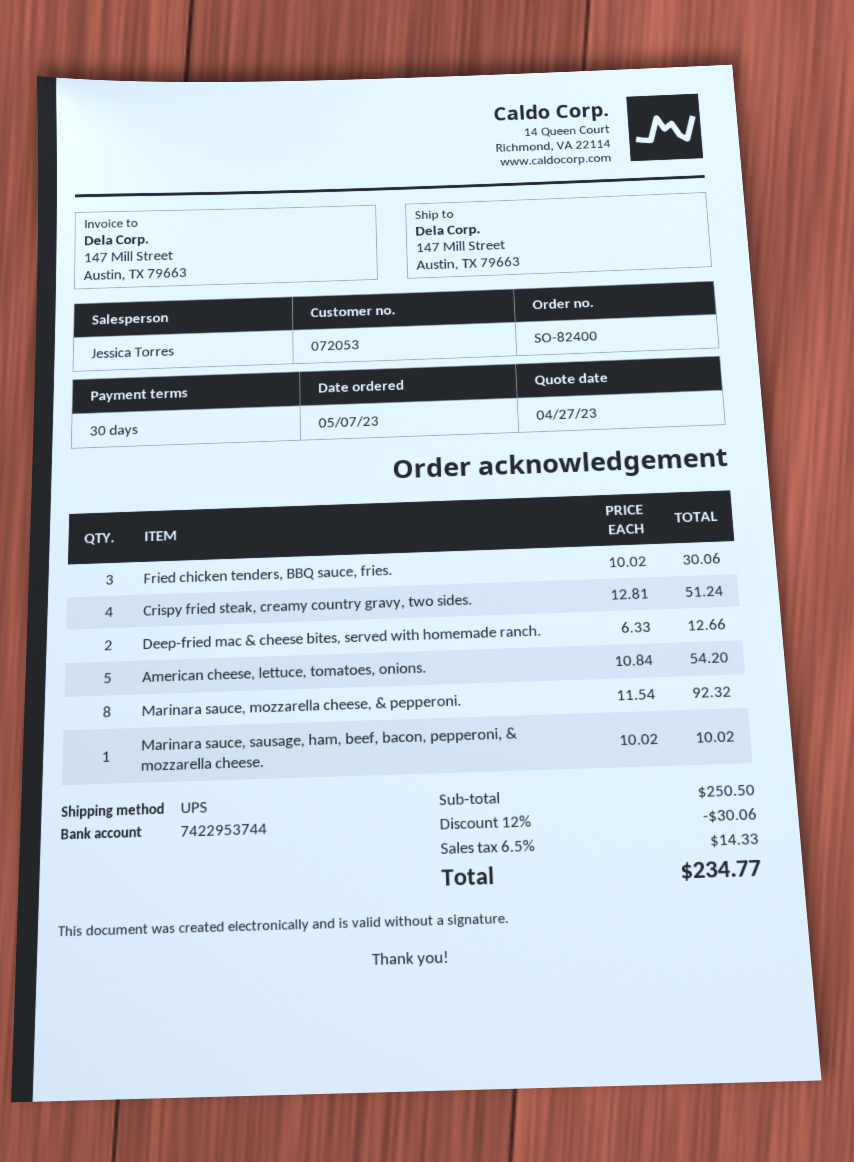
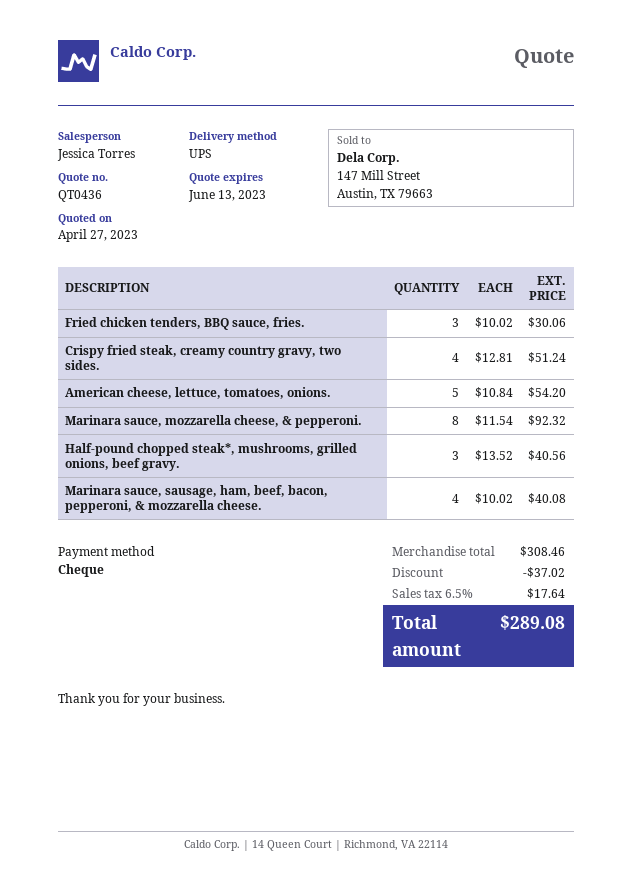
Deep-fried mac & cheese bites, served with homemade ranch.: 2 x 6.33 = 12.66 -> none
Marinara sauce, sausage, ham, beef, bacon, pepperoni, & mozzarella cheese.: 1 x 10.02 = 10.02 -> 4 x 10.02 = 40.08
Half-pound chopped steak*, mushrooms, grilled onions, beef gravy.: none -> 3 x 13.52 = 40.56
subtotal: 250.50 -> 308.46
discount: 30.06 -> 37.02
tax: 6.5% = 14.33 -> 6.5% = 17.64
total: 234.77 -> 289.08

